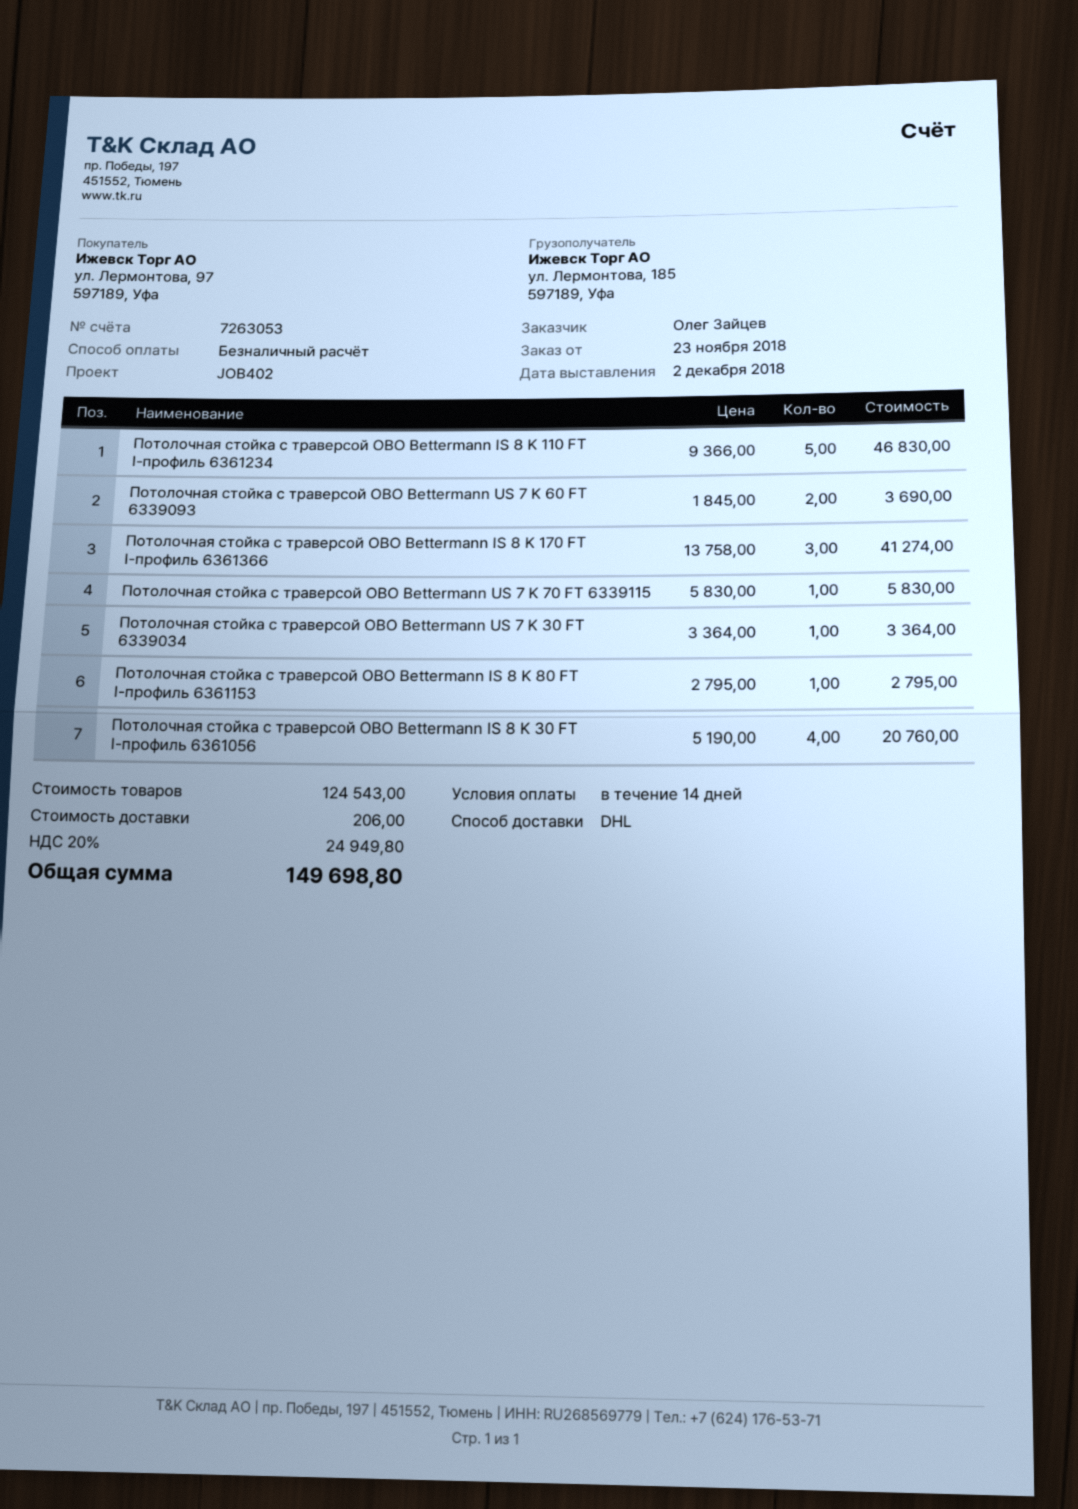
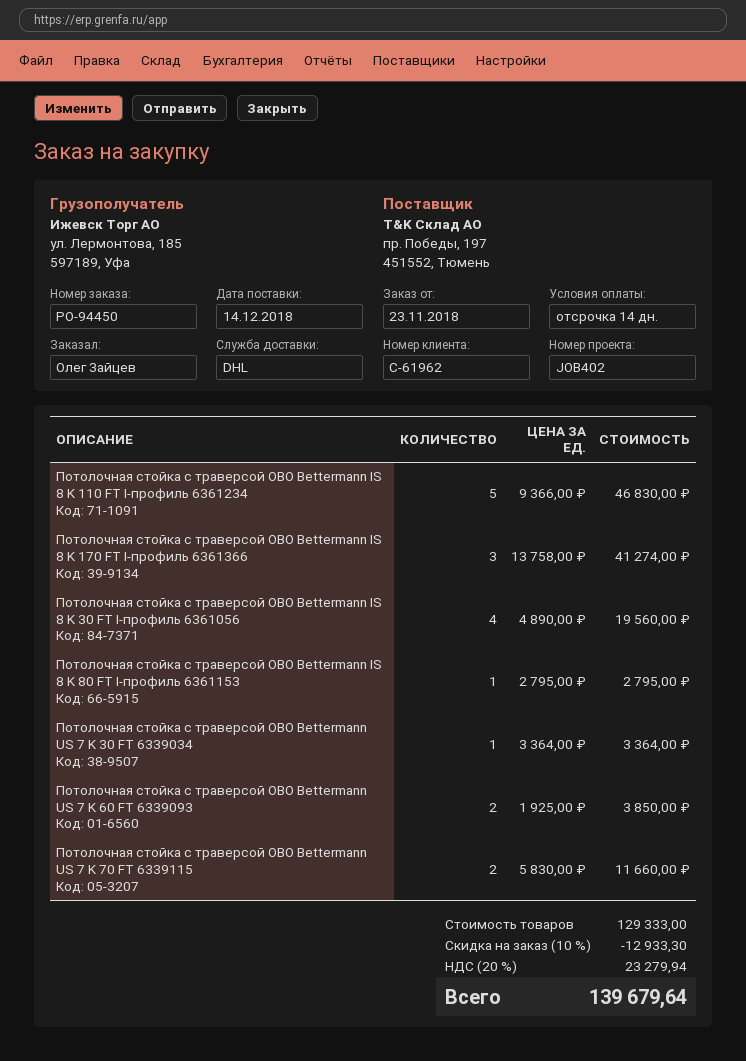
Потолочная стойка с траверсой OBO Bettermann US 7 K 60 FT 6339093: 2 x 1845.00 = 3690.00 -> 2 x 1925.00 = 3850.00
Потолочная стойка с траверсой OBO Bettermann US 7 K 70 FT 6339115: 1 x 5830.00 = 5830.00 -> 2 x 5830.00 = 11660.00
Потолочная стойка с траверсой OBO Bettermann IS 8 K 30 FT I-профиль 6361056: 4 x 5190.00 = 20760.00 -> 4 x 4890.00 = 19560.00
subtotal: 124543.00 -> 129333.00
discount: none -> 10% = 12933.30
shipping: 206.00 -> none
tax: 20% = 24949.80 -> 20% = 23279.94
total: 149698.80 -> 139679.64

